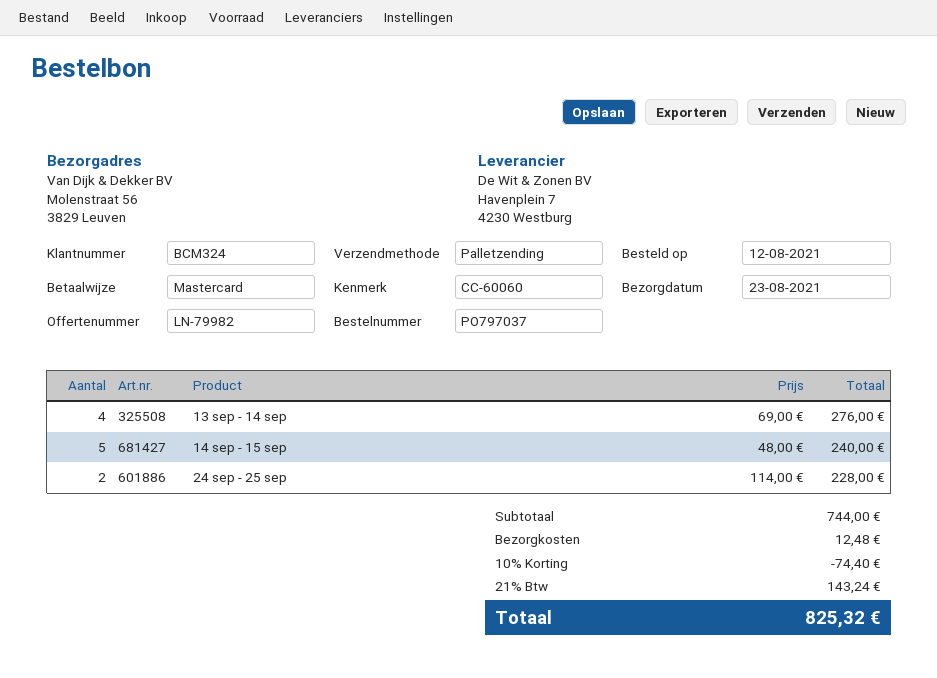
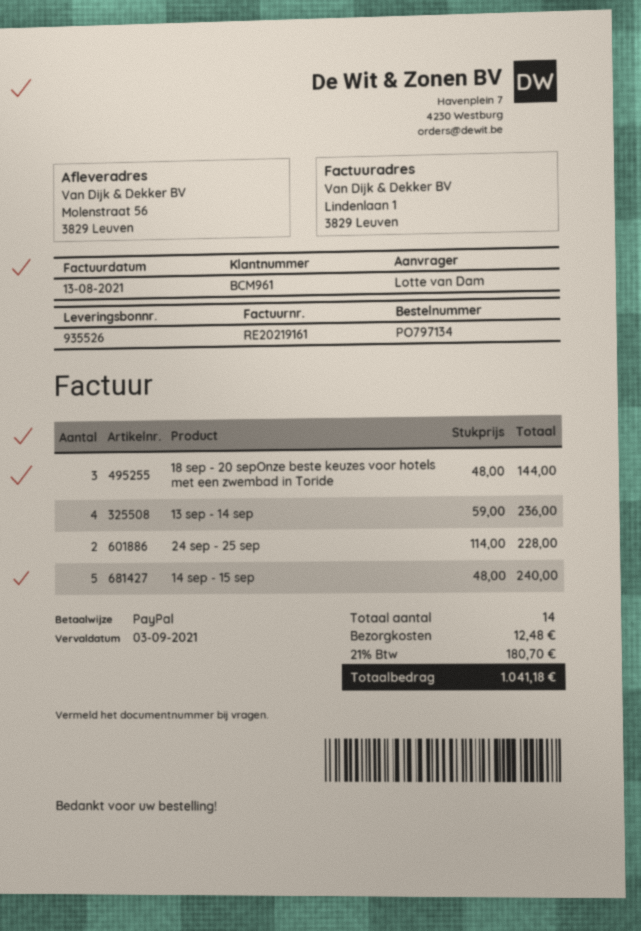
order number: PO797037 -> PO797134
customer number: BCM324 -> BCM961
payment method: Mastercard -> PayPal
13 sep - 14 sep: 4 x 69.00 = 276.00 -> 4 x 59.00 = 236.00
18 sep - 20 sepOnze beste keuzes voor hotels met een zwembad in Toride: none -> 3 x 48.00 = 144.00
discount: 10% = 74.40 -> none
tax: 21% = 143.24 -> 21% = 180.70
total: 825.32 -> 1041.18

